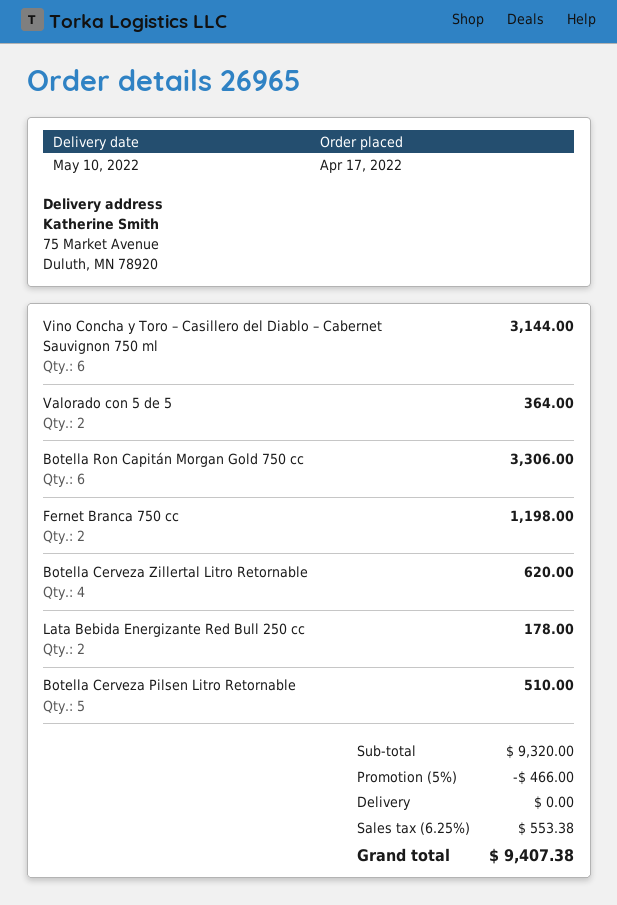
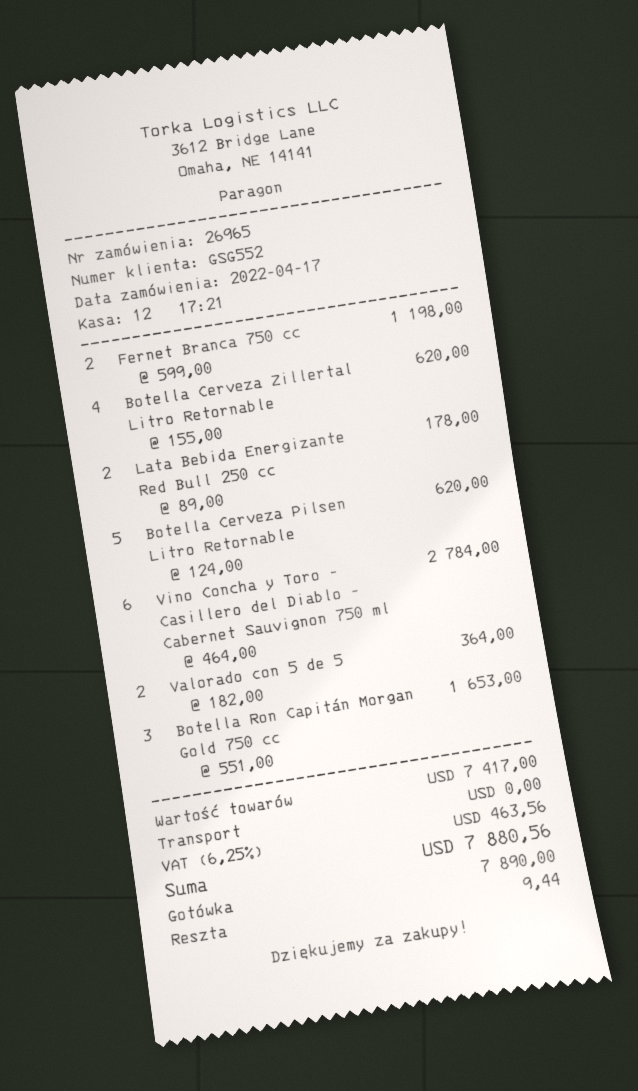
Vino Concha y Toro – Casillero del Diablo – Cabernet Sauvignon 750 ml: 6 for 3144.00 -> 6 for 2784.00
Botella Ron Capitán Morgan Gold 750 cc: 6 for 3306.00 -> 3 for 1653.00
Botella Cerveza Pilsen Litro Retornable: 5 for 510.00 -> 5 for 620.00
subtotal: 9320.00 -> 7417.00
discount: 5% = 466.00 -> none
tax: 6.25% = 553.38 -> 6.25% = 463.56
total: 9407.38 -> 7880.56

